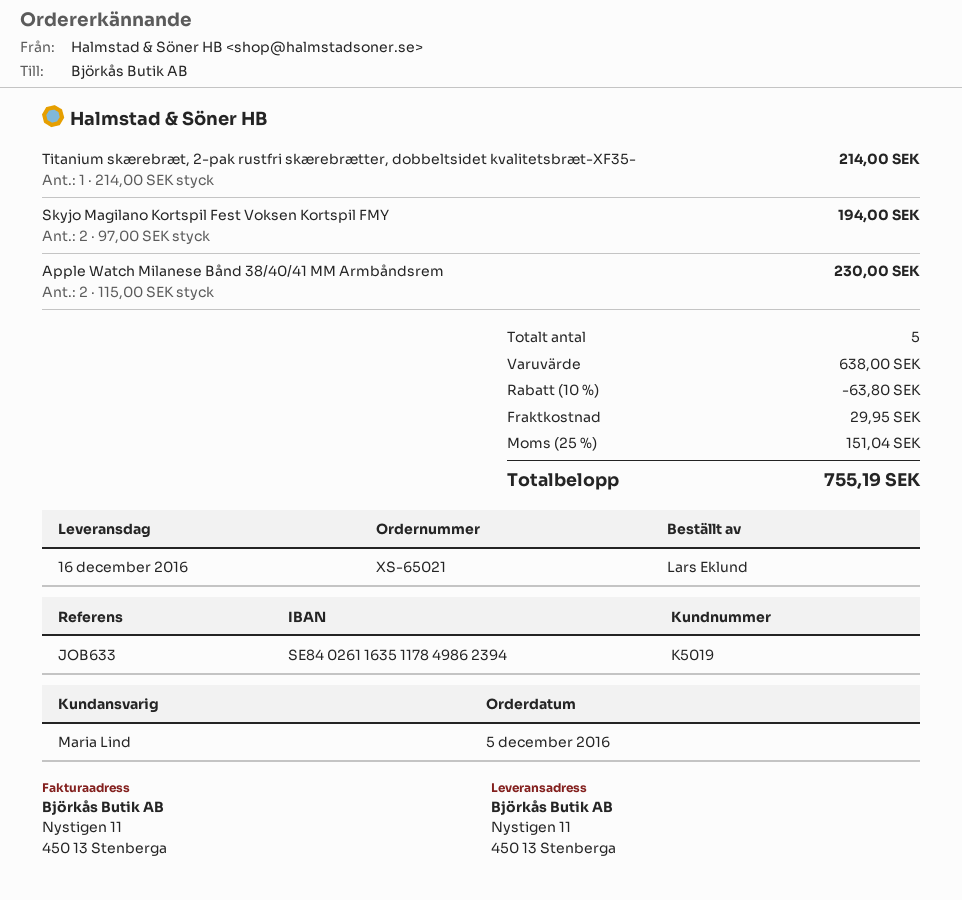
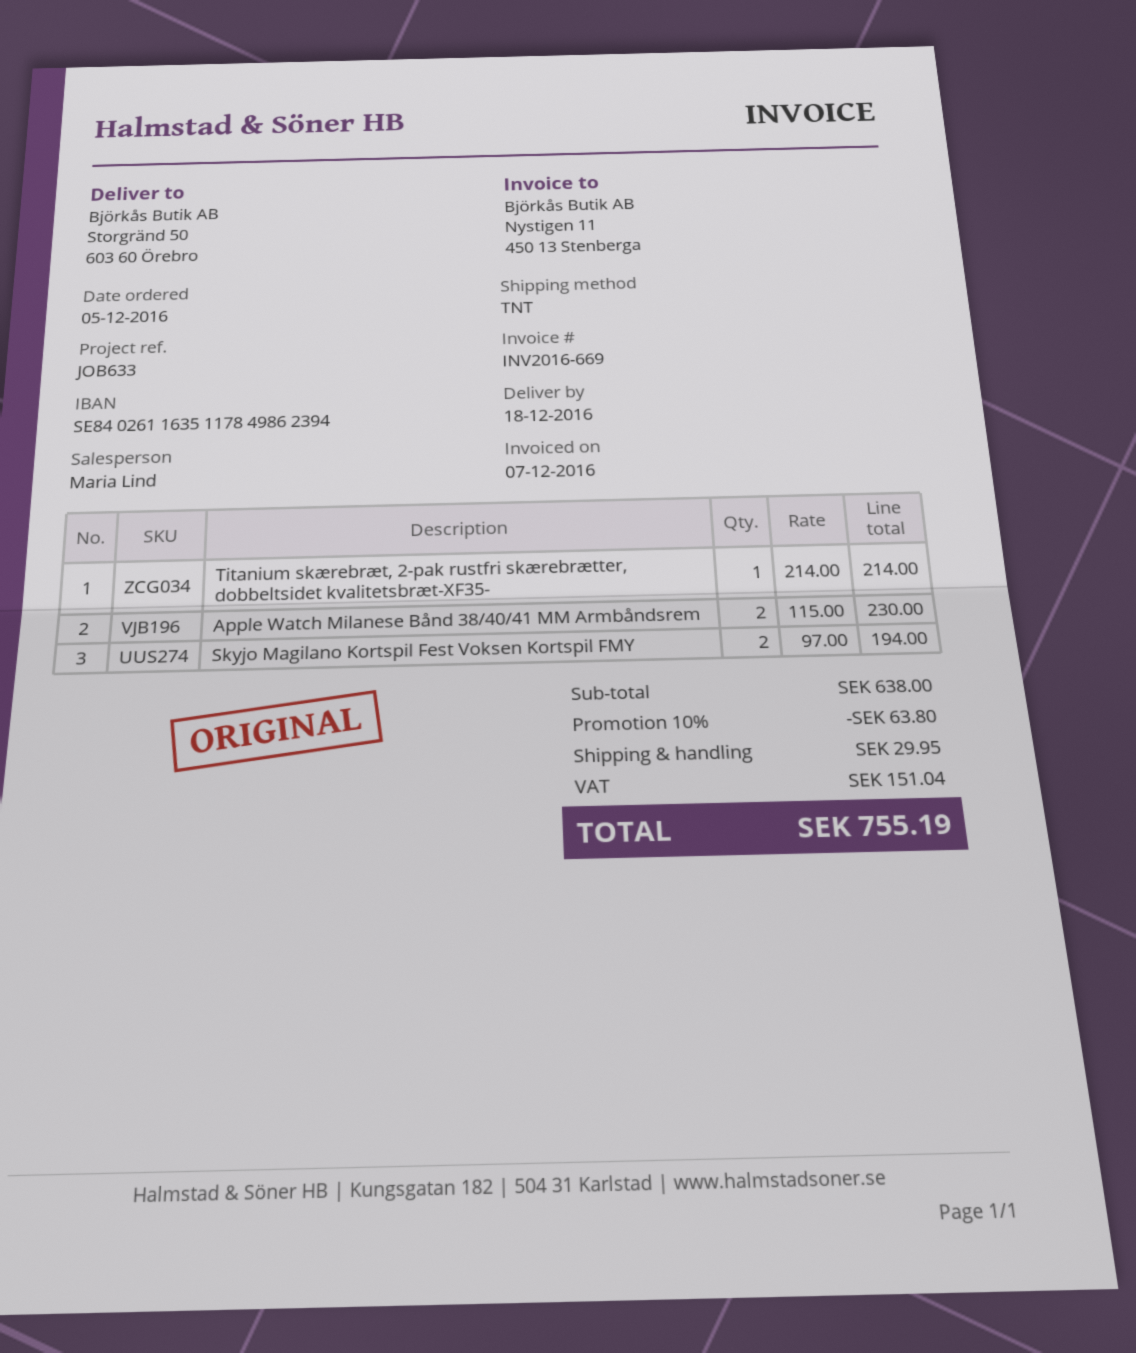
delivery date: 2016-12-16 -> 2016-12-18
ship to: Nystigen 11, 450 13 Stenberga -> Storgränd 50, 603 60 Örebro

